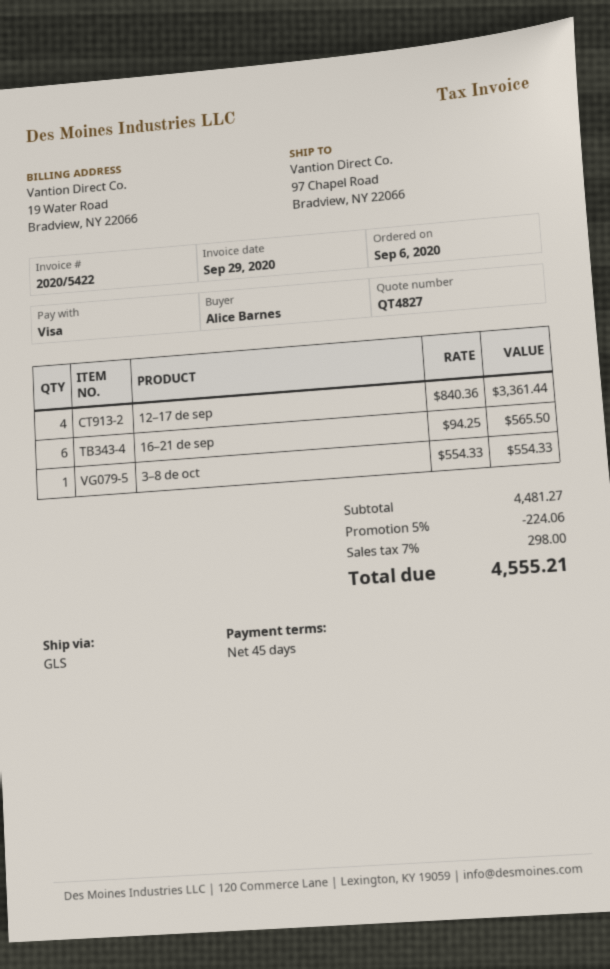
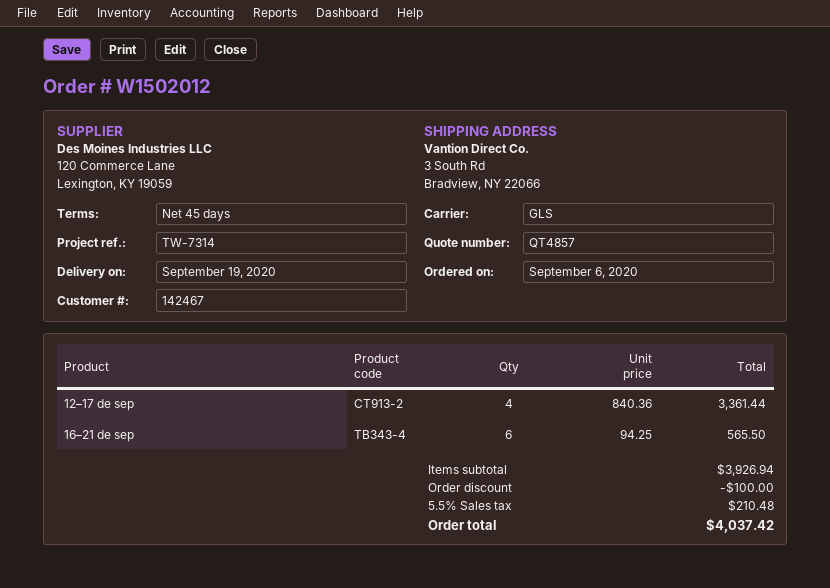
quote number: QT4827 -> QT4857
ship to: 97 Chapel Road, Bradview, NY 22066 -> 3 South Rd, Bradview, NY 22066
3–8 de oct: 1 x 554.33 = 554.33 -> none
subtotal: 4481.27 -> 3926.94
discount: 224.06 -> 100.00
tax: 7% = 298.00 -> 5.5% = 210.48
total: 4555.21 -> 4037.42

